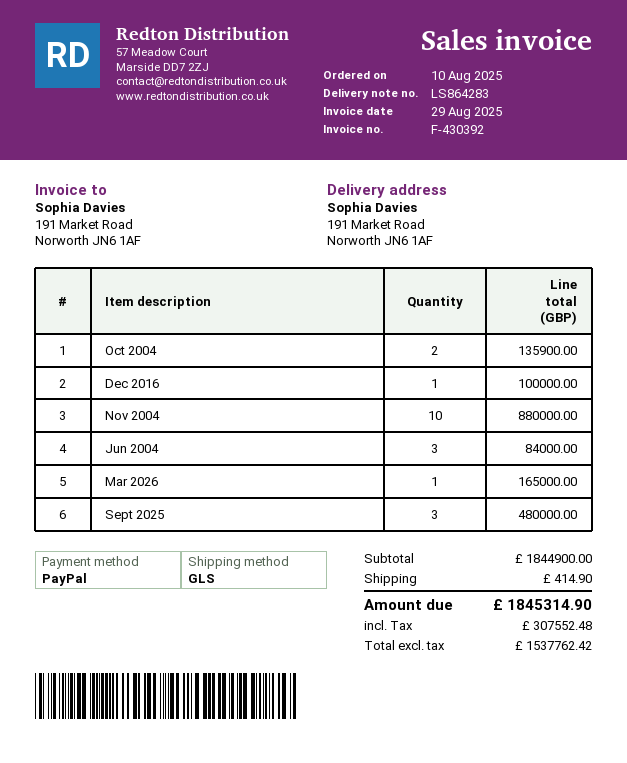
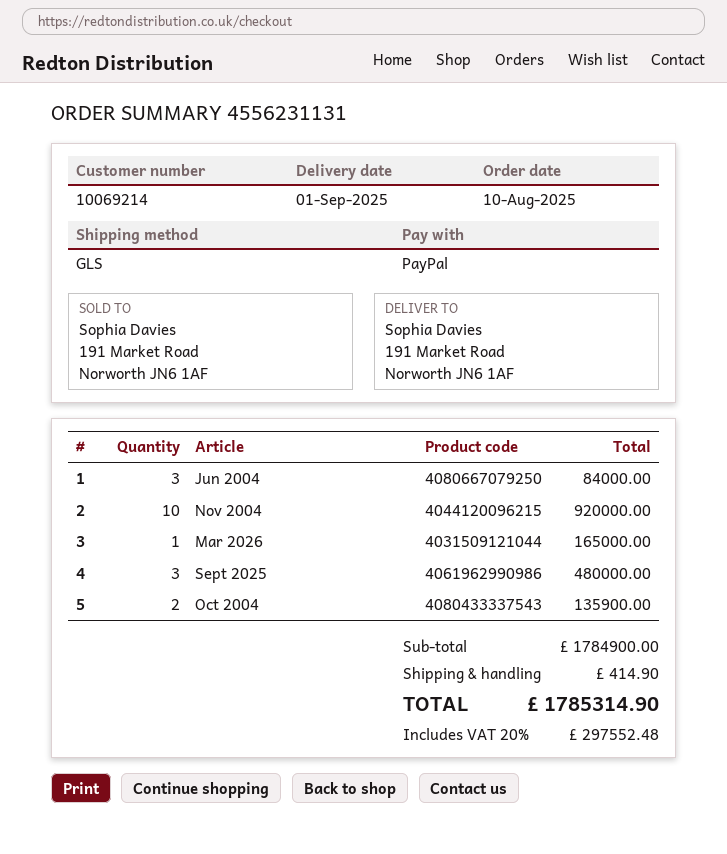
Dec 2016: 1 for 100000.00 -> none
Nov 2004: 10 for 880000.00 -> 10 for 920000.00
subtotal: 1844900.00 -> 1784900.00
tax: 307552.48 -> 297552.48
total: 1845314.90 -> 1785314.90

